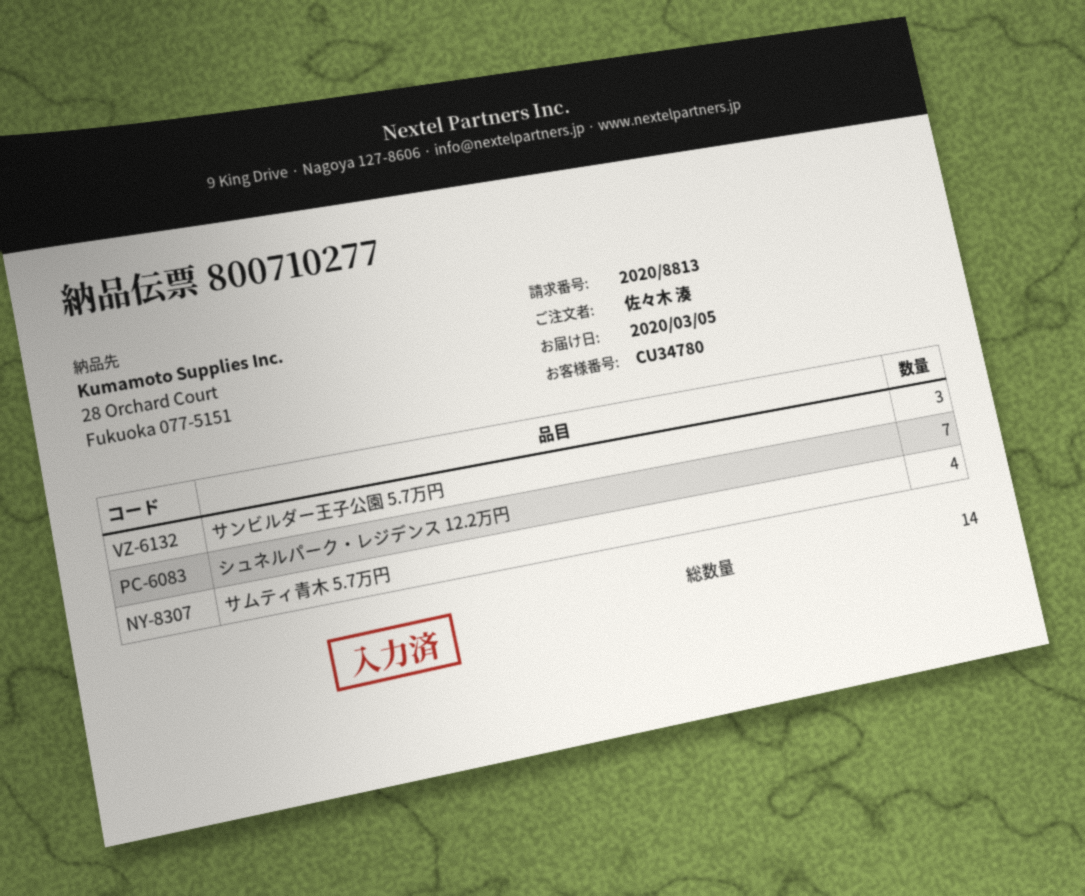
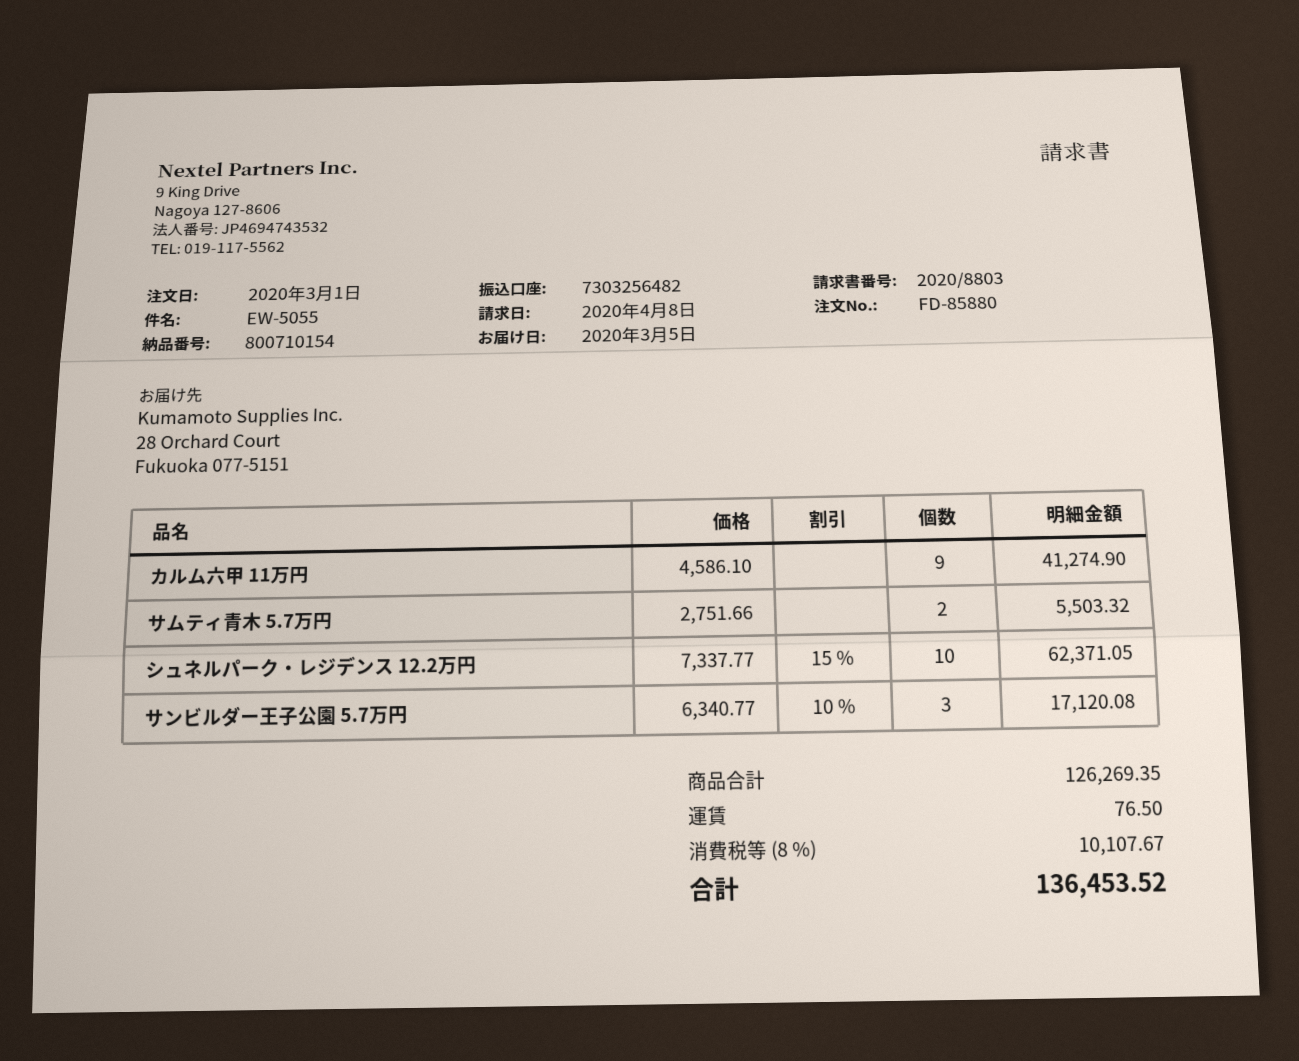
delivery note number: 800710277 -> 800710154
invoice number: 2020/8813 -> 2020/8803
シュネルパーク・レジデンス 12.2万円: 7 -> 10
サムティ青木 5.7万円: 4 -> 2
カルム六甲 11万円: none -> 9

